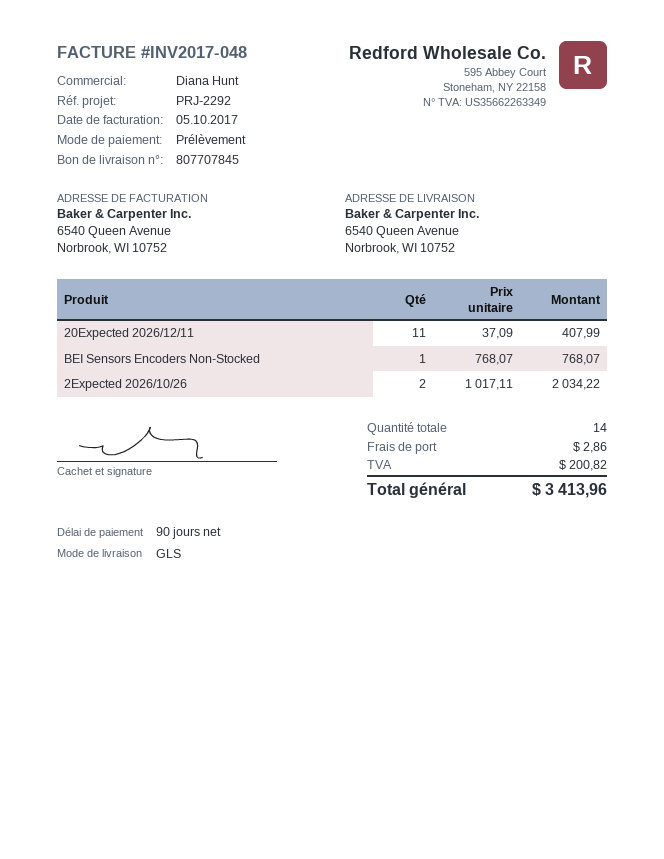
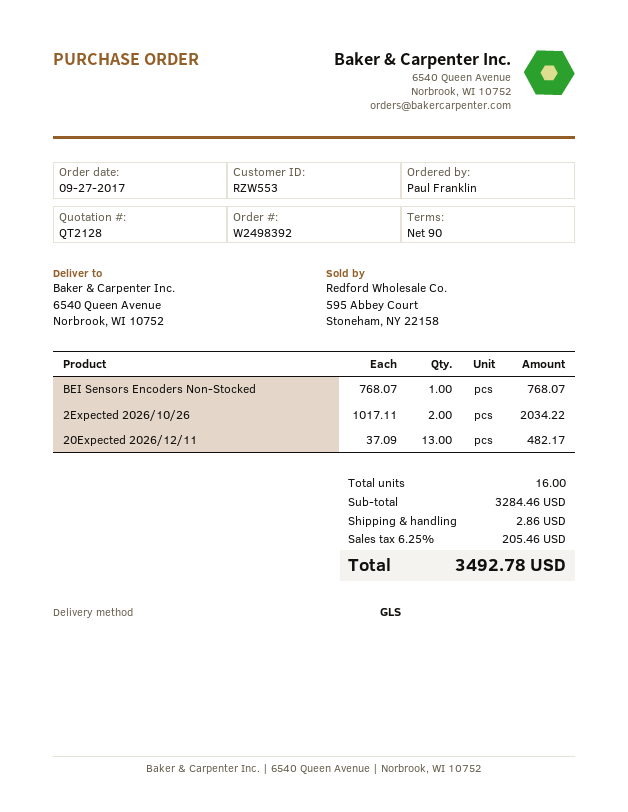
20Expected 2026/12/11: 11 x 37.09 = 407.99 -> 13 x 37.09 = 482.17
total quantity: 14 -> 16
tax: 200.82 -> 205.46
total: 3413.96 -> 3492.78

